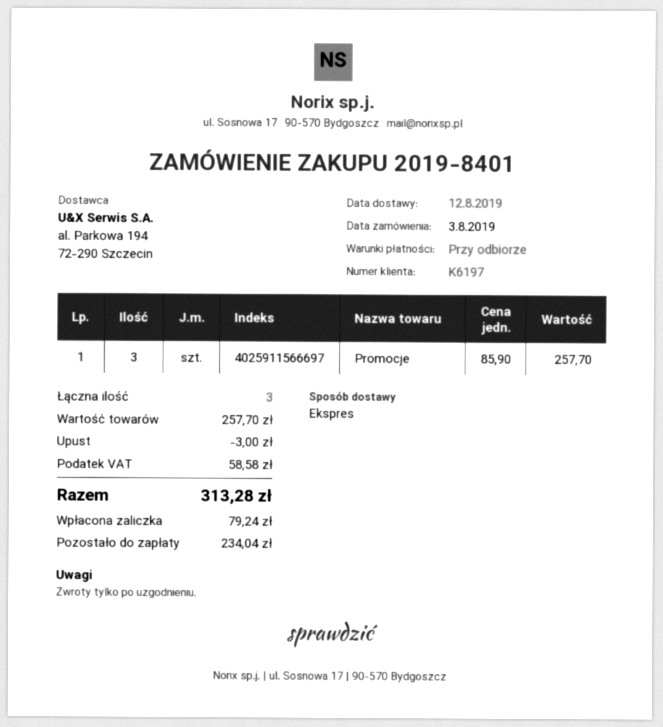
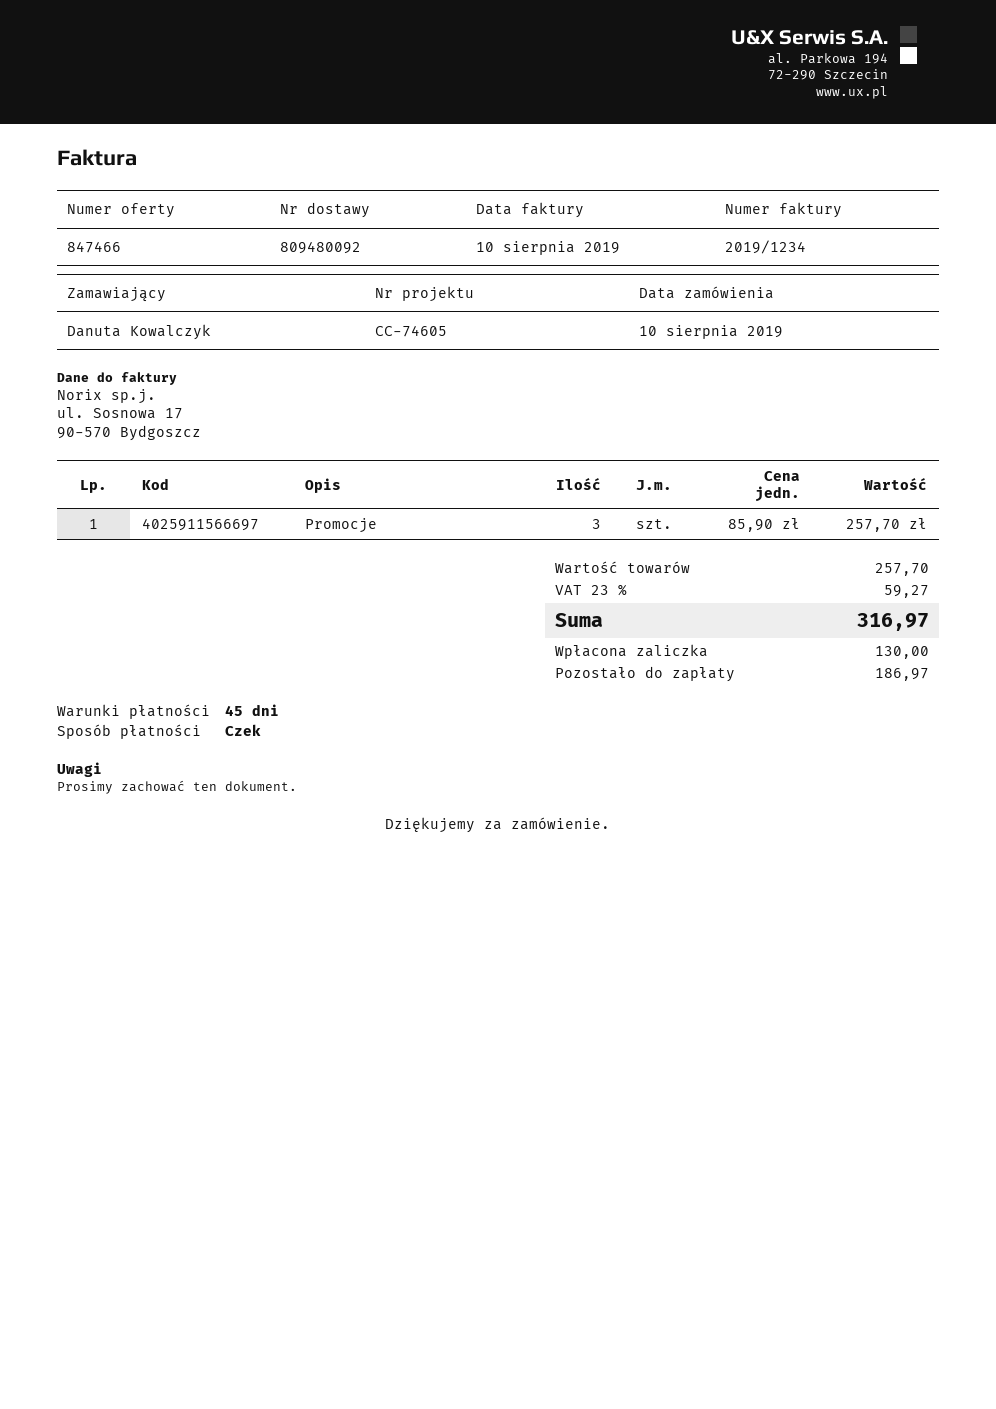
order date: 2019-08-03 -> 2019-08-10
payment terms: on receipt -> 45 days
discount: 3.00 -> none
tax: 58.58 -> 59.27
total: 313.28 -> 316.97
deposit: 79.24 -> 130.00
balance: 234.04 -> 186.97

